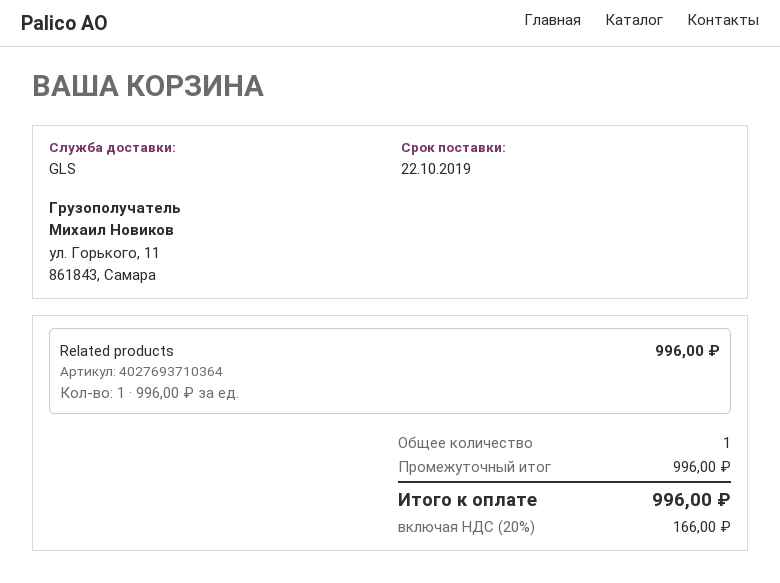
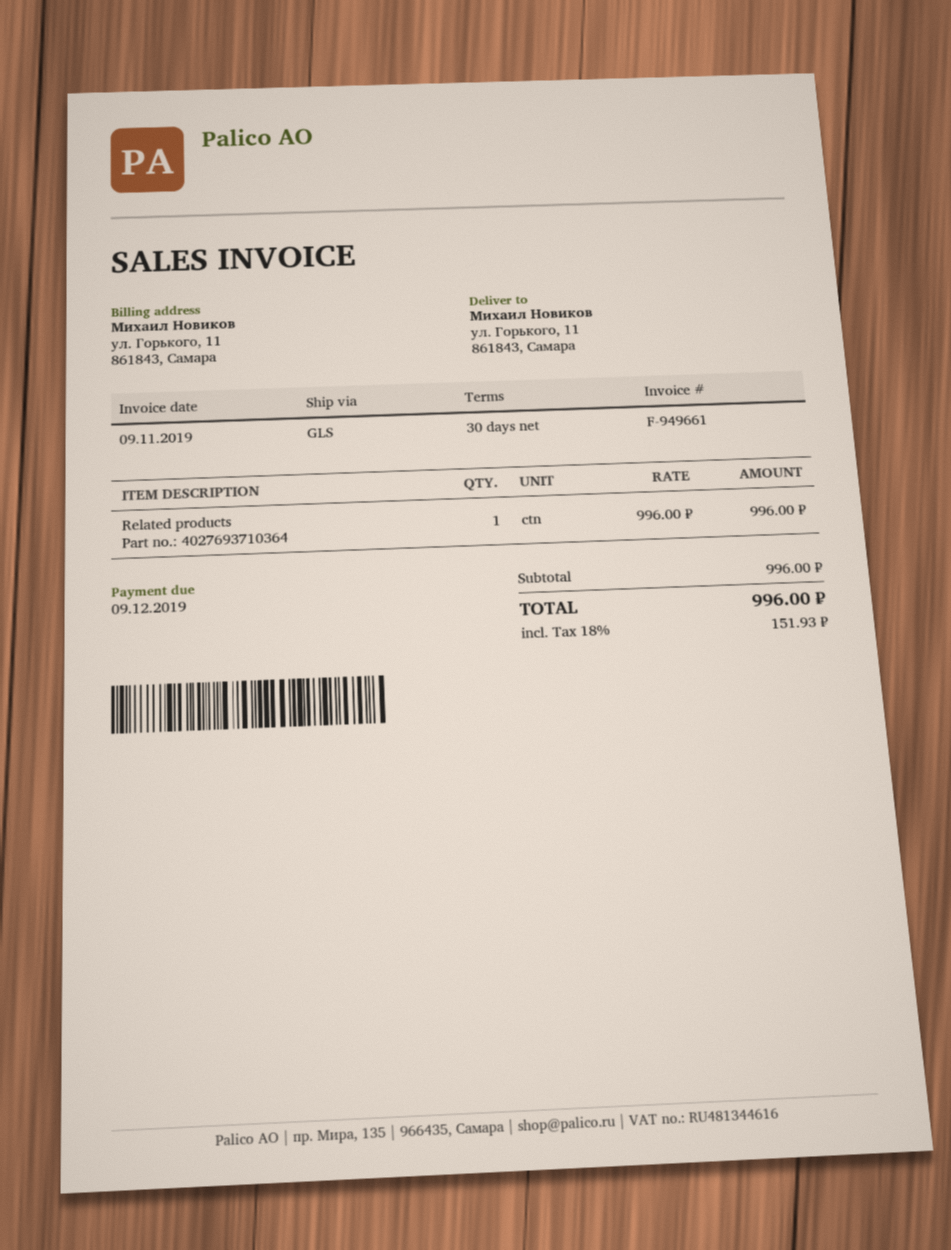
tax: 20% = 166.00 -> 18% = 151.93

